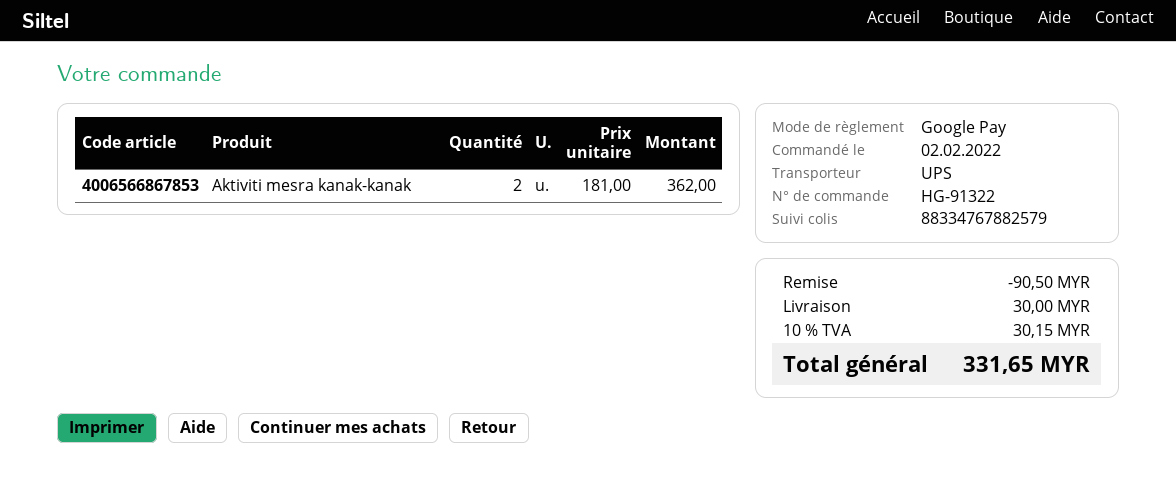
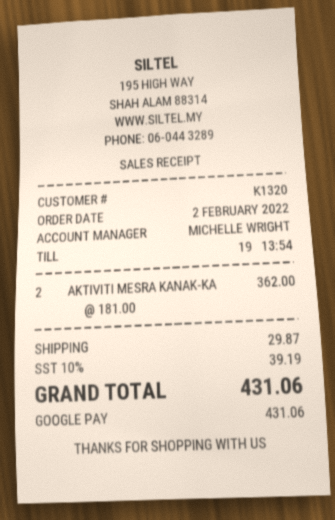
discount: 90.50 -> none
shipping: 30.00 -> 29.87
tax: 10% = 30.15 -> 10% = 39.19
total: 331.65 -> 431.06

